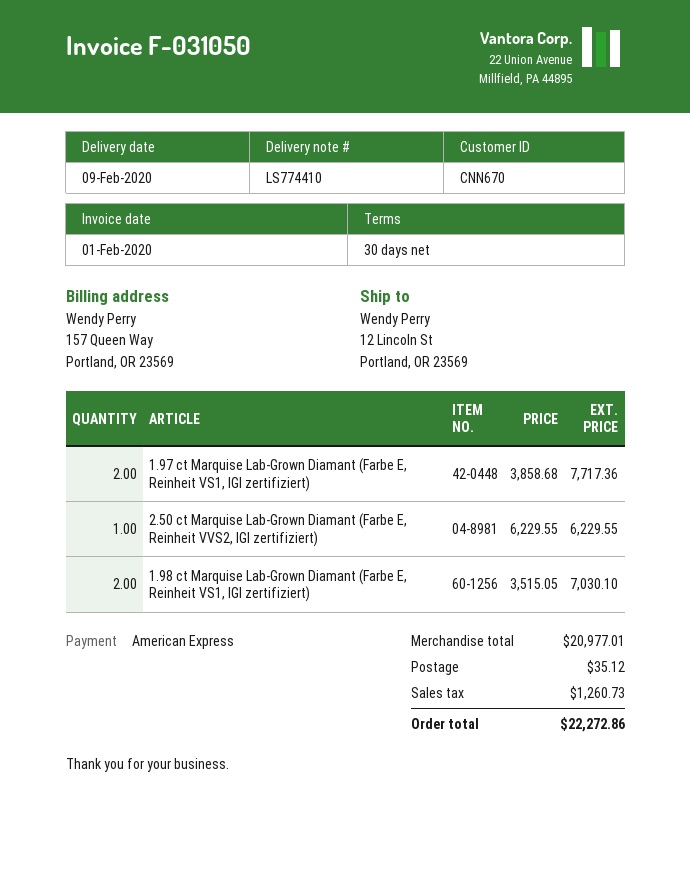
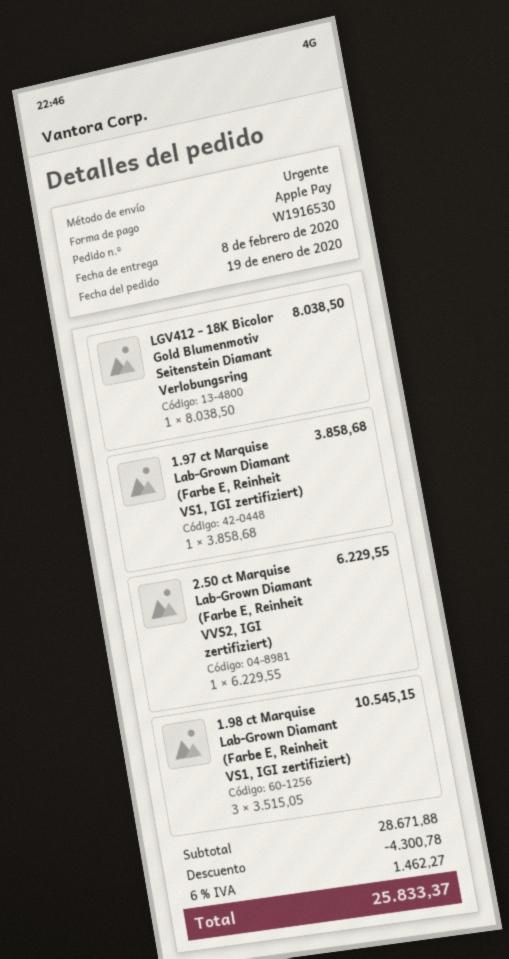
delivery date: 2020-02-09 -> 2020-02-08
payment method: American Express -> Apple Pay
1.97 ct Marquise Lab-Grown Diamant (Farbe E, Reinheit VS1, IGI zertifiziert): 2 x 3858.68 = 7717.36 -> 1 x 3858.68 = 3858.68
1.98 ct Marquise Lab-Grown Diamant (Farbe E, Reinheit VS1, IGI zertifiziert): 2 x 3515.05 = 7030.10 -> 3 x 3515.05 = 10545.15
LGV412 - 18K Bicolor Gold Blumenmotiv Seitenstein Diamant Verlobungsring: none -> 1 x 8038.50 = 8038.50
subtotal: 20977.01 -> 28671.88
discount: none -> 4300.78
shipping: 35.12 -> none
tax: 1260.73 -> 1462.27
total: 22272.86 -> 25833.37

